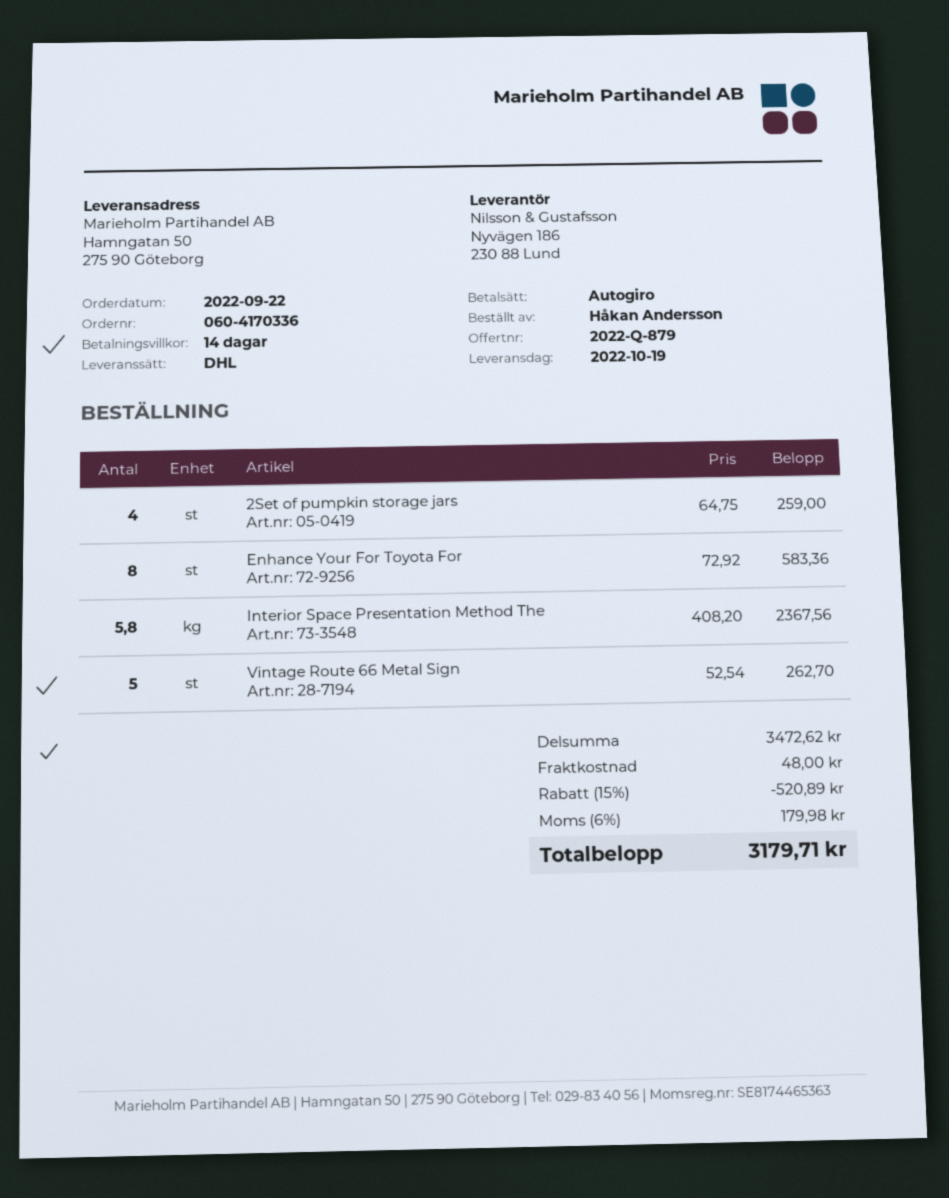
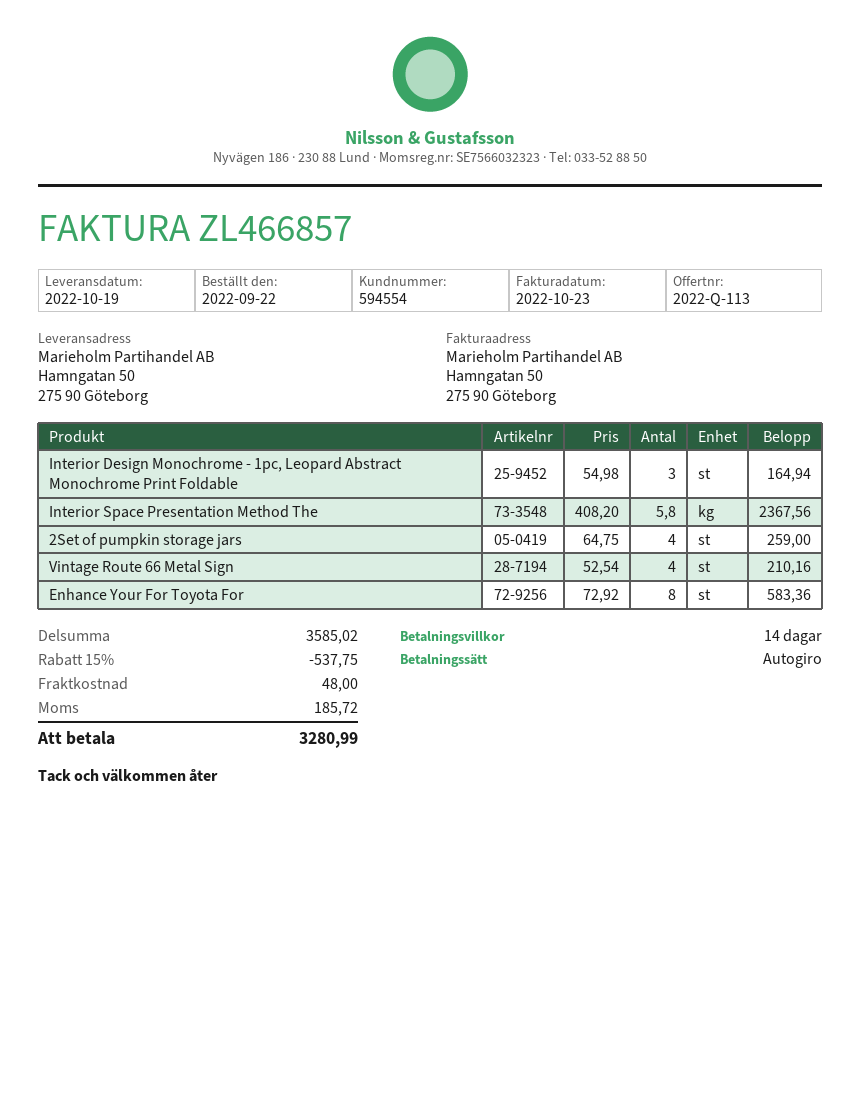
quote number: 2022-Q-879 -> 2022-Q-113
Vintage Route 66 Metal Sign: 5 x 52.54 = 262.70 -> 4 x 52.54 = 210.16
Interior Design Monochrome - 1pc, Leopard Abstract Monochrome Print Foldable: none -> 3 x 54.98 = 164.94
subtotal: 3472.62 -> 3585.02
discount: 15% = 520.89 -> 15% = 537.75
tax: 179.98 -> 185.72
total: 3179.71 -> 3280.99

